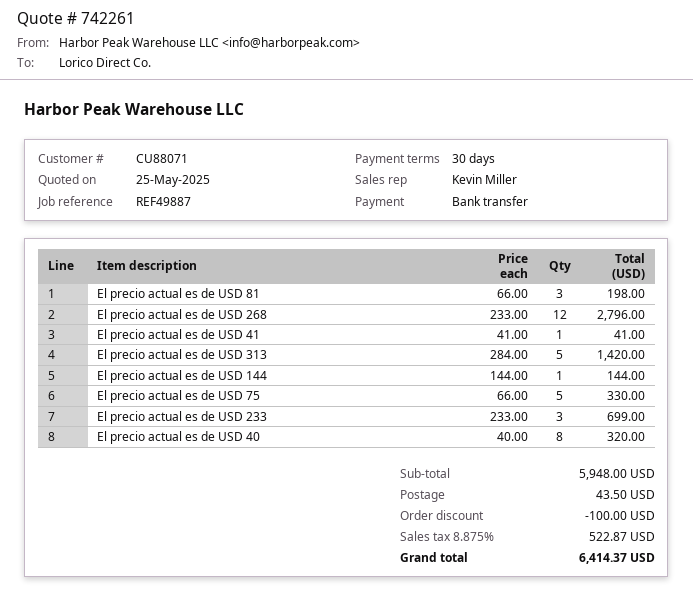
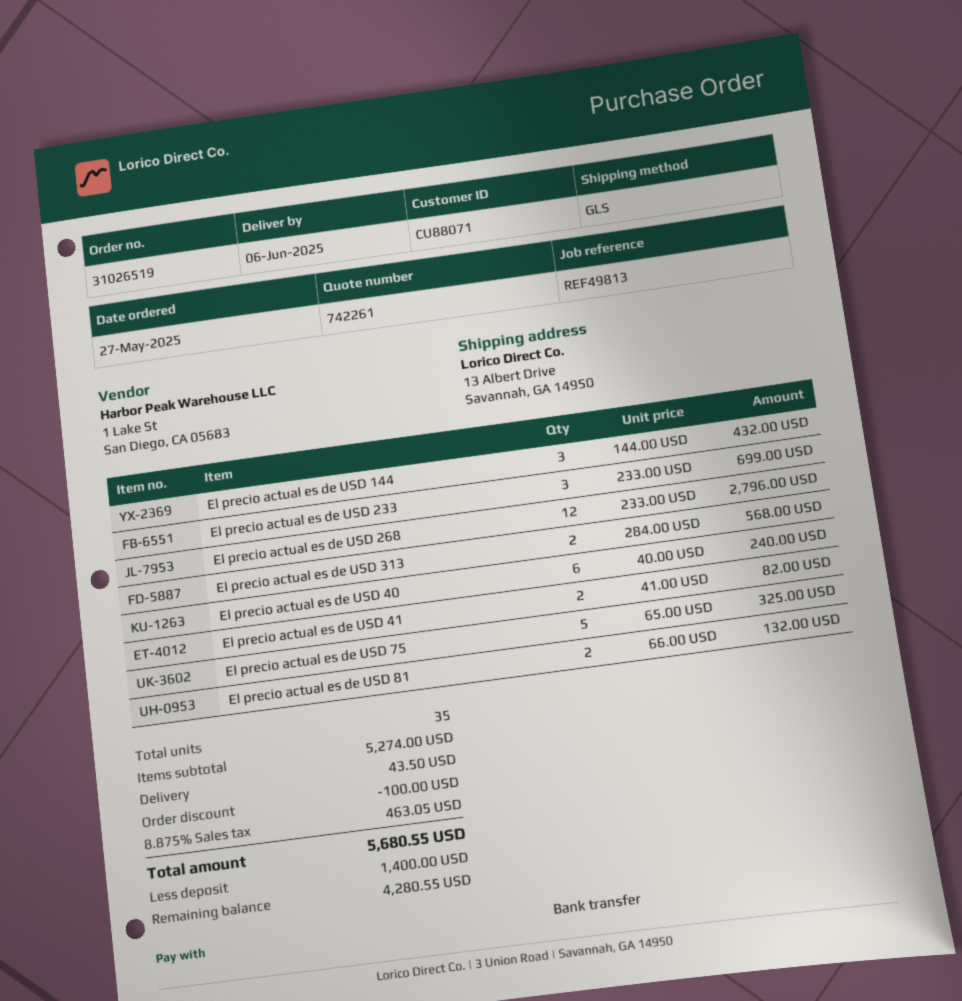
reference: REF49887 -> REF49813
El precio actual es de USD 81: 3 x 66.00 = 198.00 -> 2 x 66.00 = 132.00
El precio actual es de USD 41: 1 x 41.00 = 41.00 -> 2 x 41.00 = 82.00
El precio actual es de USD 313: 5 x 284.00 = 1420.00 -> 2 x 284.00 = 568.00
El precio actual es de USD 144: 1 x 144.00 = 144.00 -> 3 x 144.00 = 432.00
El precio actual es de USD 75: 5 x 66.00 = 330.00 -> 5 x 65.00 = 325.00
El precio actual es de USD 40: 8 x 40.00 = 320.00 -> 6 x 40.00 = 240.00
subtotal: 5948.00 -> 5274.00
tax: 8.875% = 522.87 -> 8.875% = 463.05
total: 6414.37 -> 5680.55

